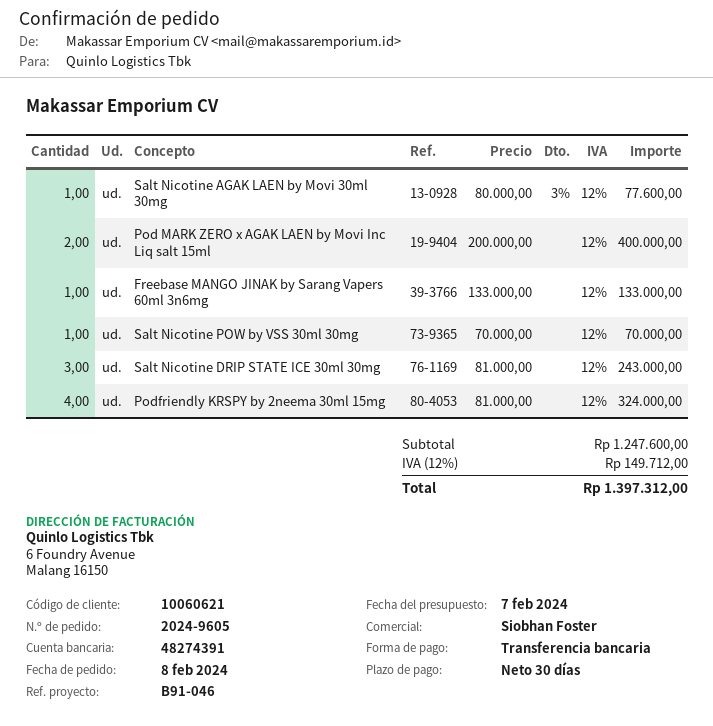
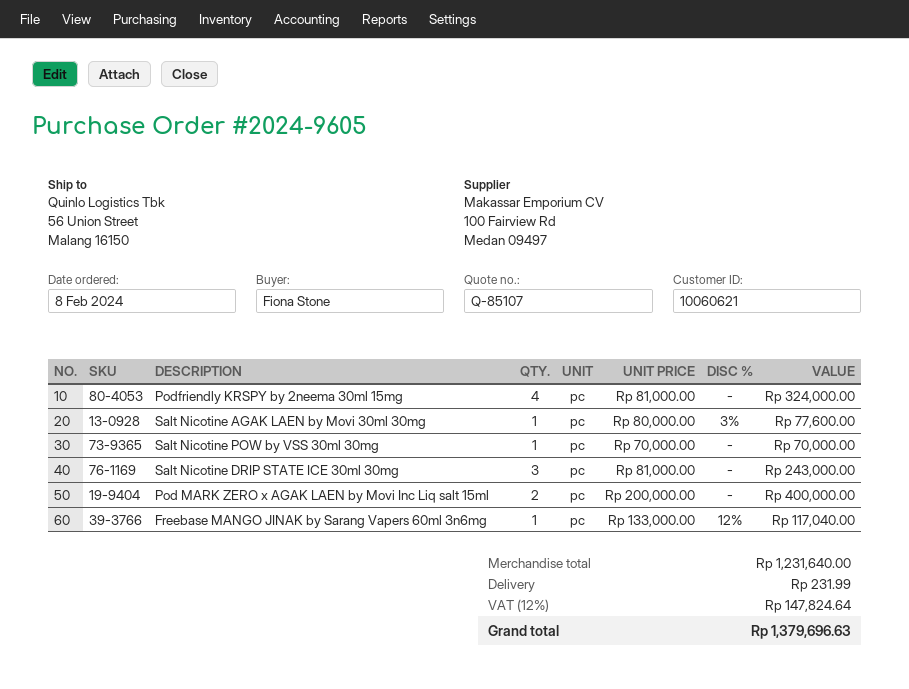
Freebase MANGO JINAK by Sarang Vapers 60ml 3n6mg: 1 x 133000.00 = 133000.00 -> 1 x 133000.00 - 12% = 117040.00
subtotal: 1247600.00 -> 1231640.00
shipping: none -> 231.99
tax: 12% = 149712.00 -> 12% = 147824.64
total: 1397312.00 -> 1379696.63

